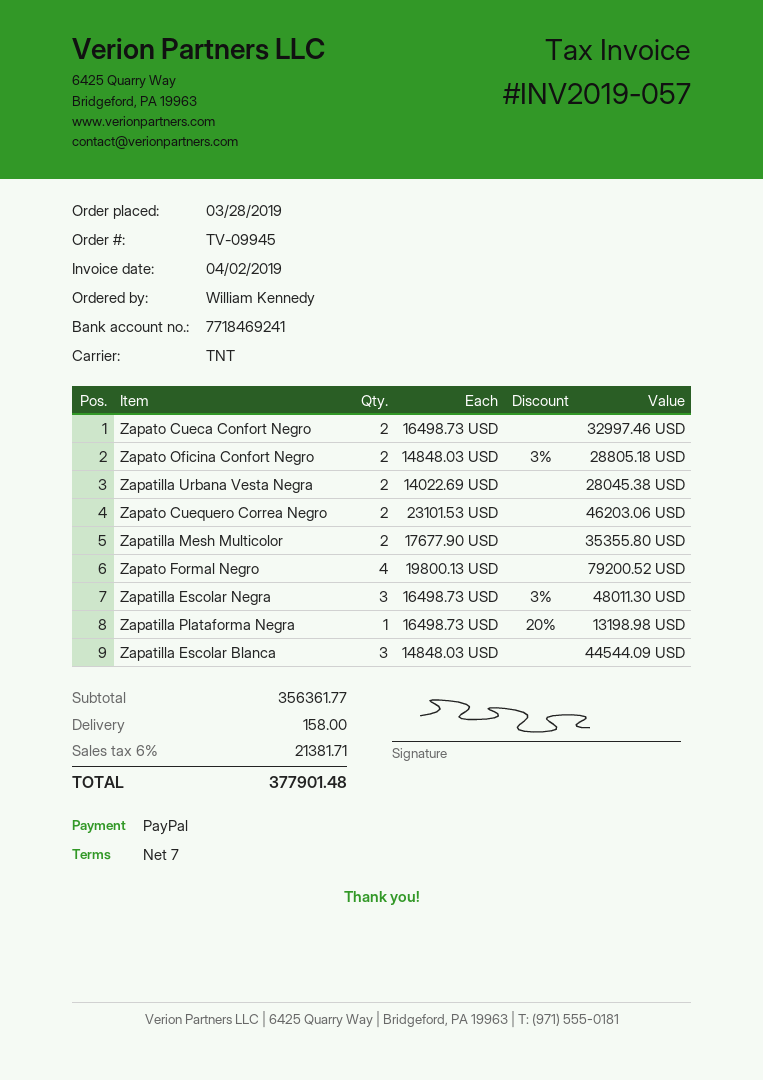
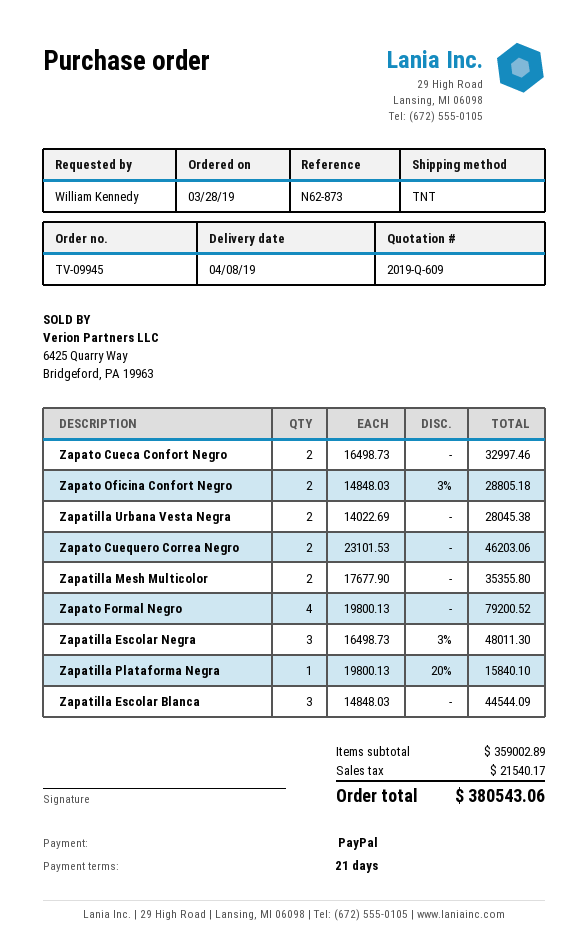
payment terms: 7 days -> 21 days
Zapatilla Plataforma Negra: 1 x 16498.73 - 20% = 13198.98 -> 1 x 19800.13 - 20% = 15840.10
subtotal: 356361.77 -> 359002.89
shipping: 158.00 -> none
tax: 21381.71 -> 21540.17
total: 377901.48 -> 380543.06

